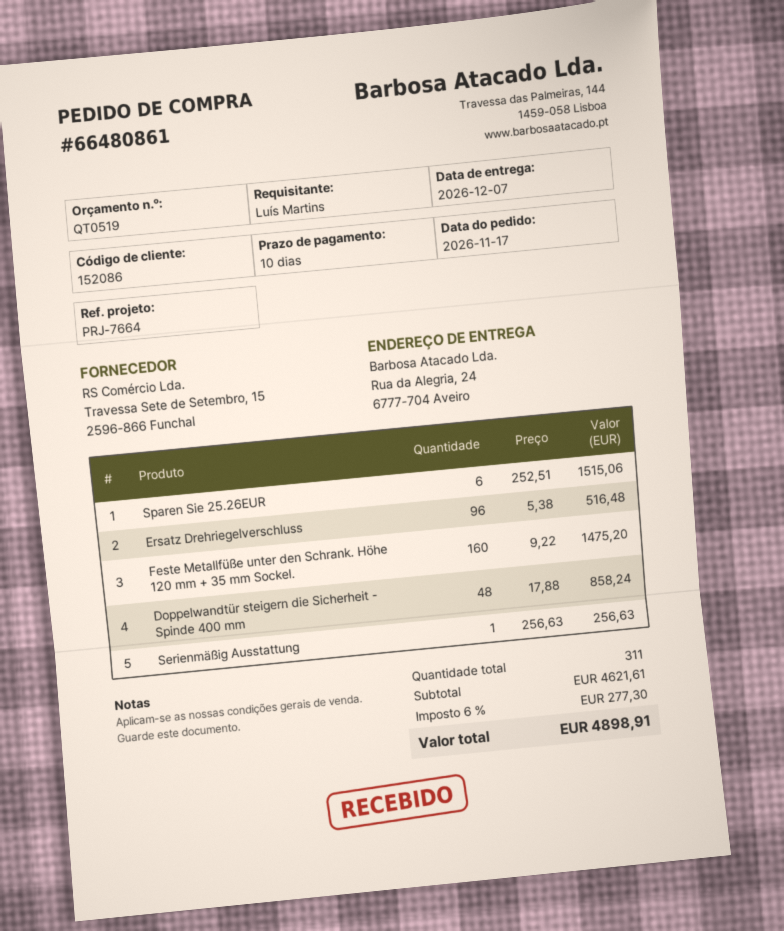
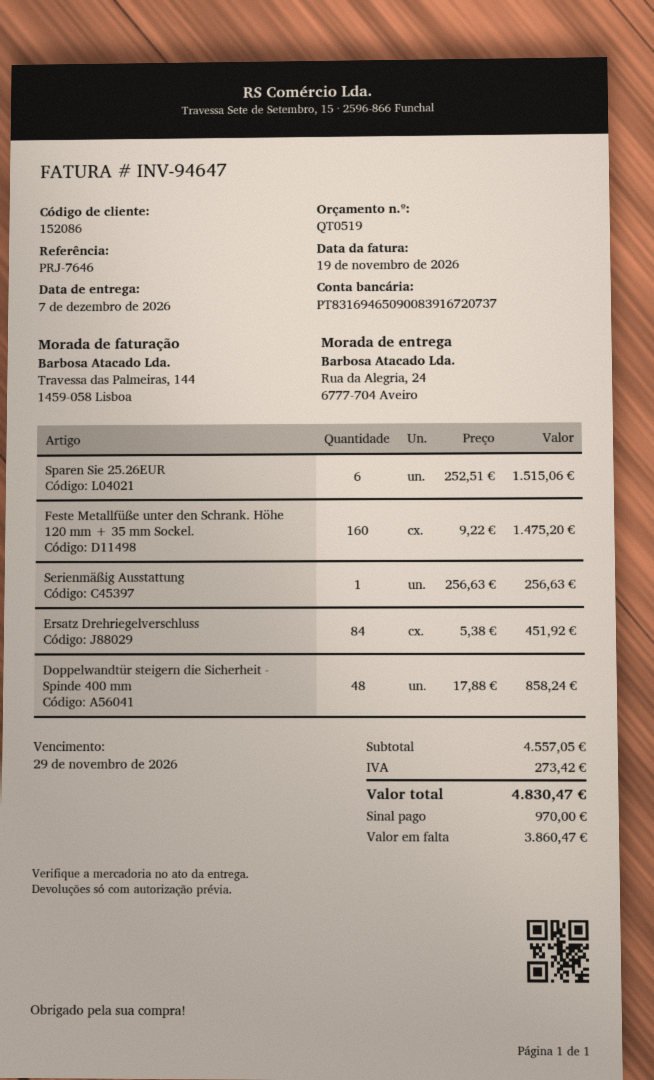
reference: PRJ-7664 -> PRJ-7646
Ersatz Drehriegelverschluss: 96 x 5.38 = 516.48 -> 84 x 5.38 = 451.92
subtotal: 4621.61 -> 4557.05
tax: 277.30 -> 273.42
total: 4898.91 -> 4830.47

